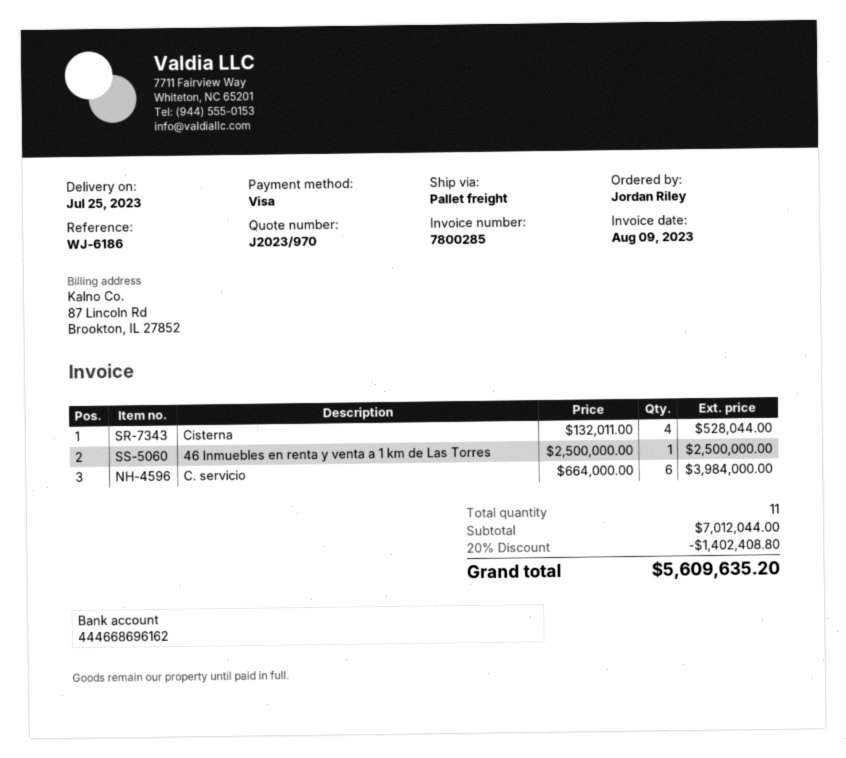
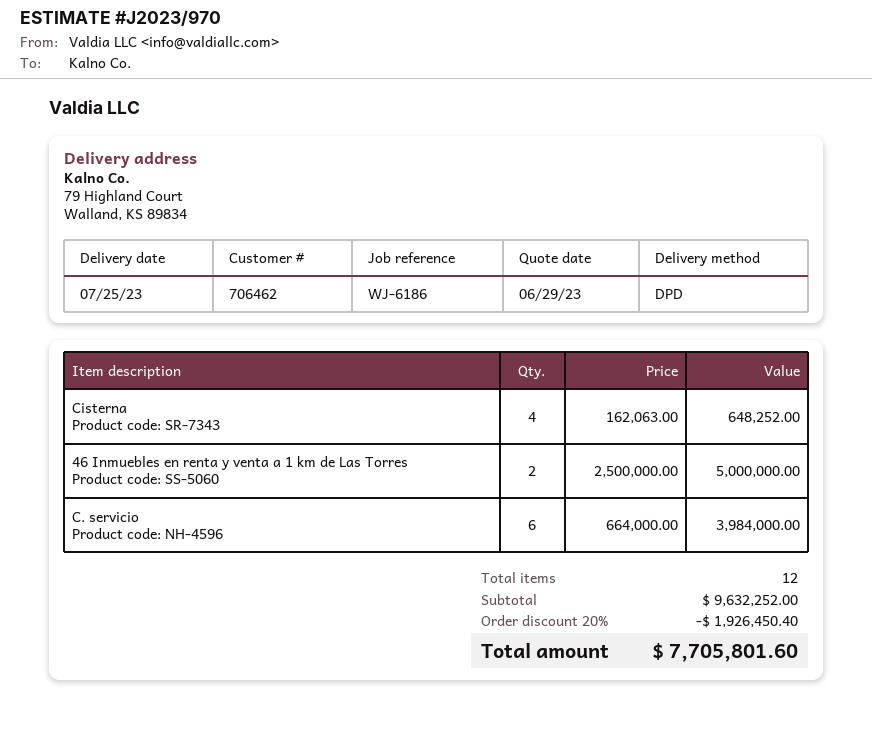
shipping method: pallet freight -> DPD
Cisterna: 4 x 132011.00 = 528044.00 -> 4 x 162063.00 = 648252.00
46 Inmuebles en renta y venta a 1 km de Las Torres: 1 x 2500000.00 = 2500000.00 -> 2 x 2500000.00 = 5000000.00
total quantity: 11 -> 12
subtotal: 7012044.00 -> 9632252.00
discount: 20% = 1402408.80 -> 20% = 1926450.40
total: 5609635.20 -> 7705801.60

